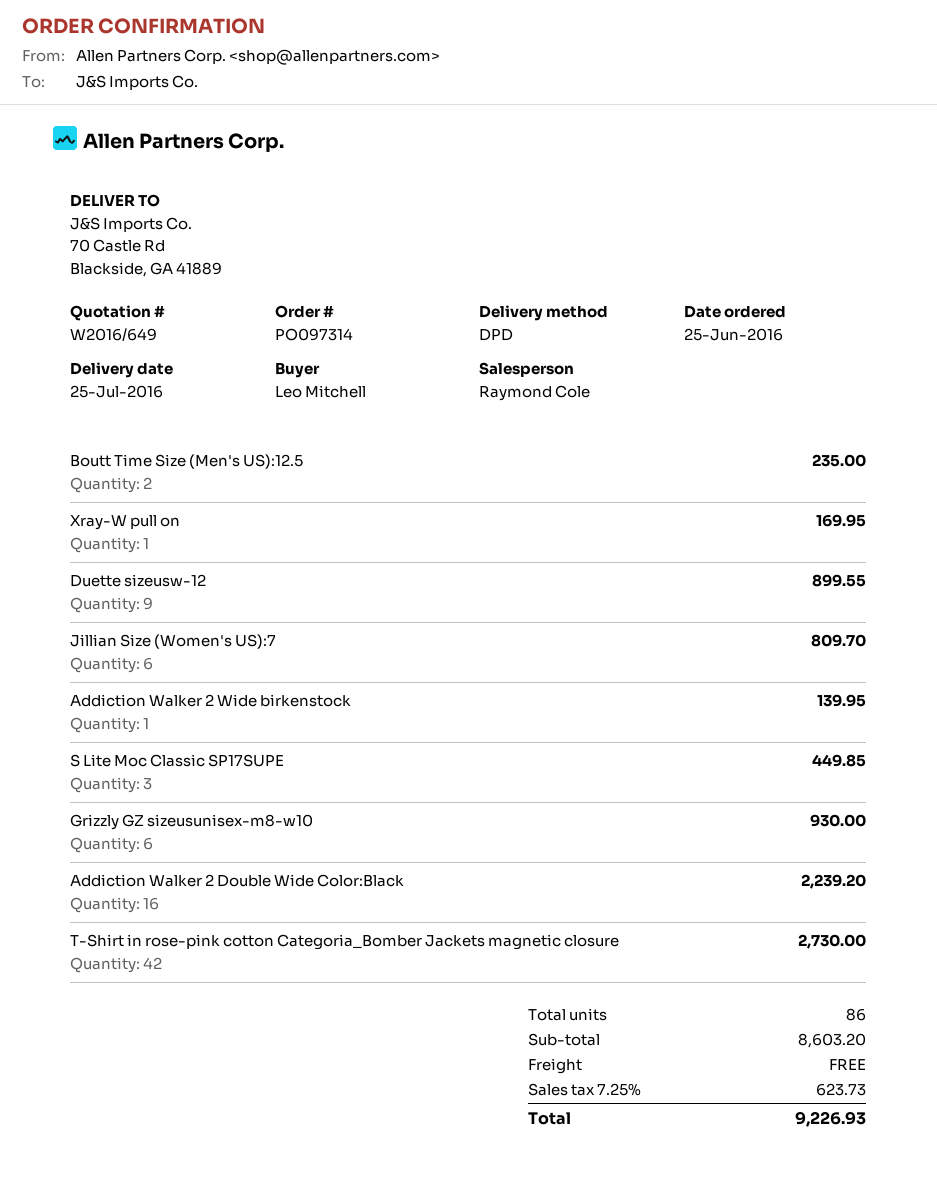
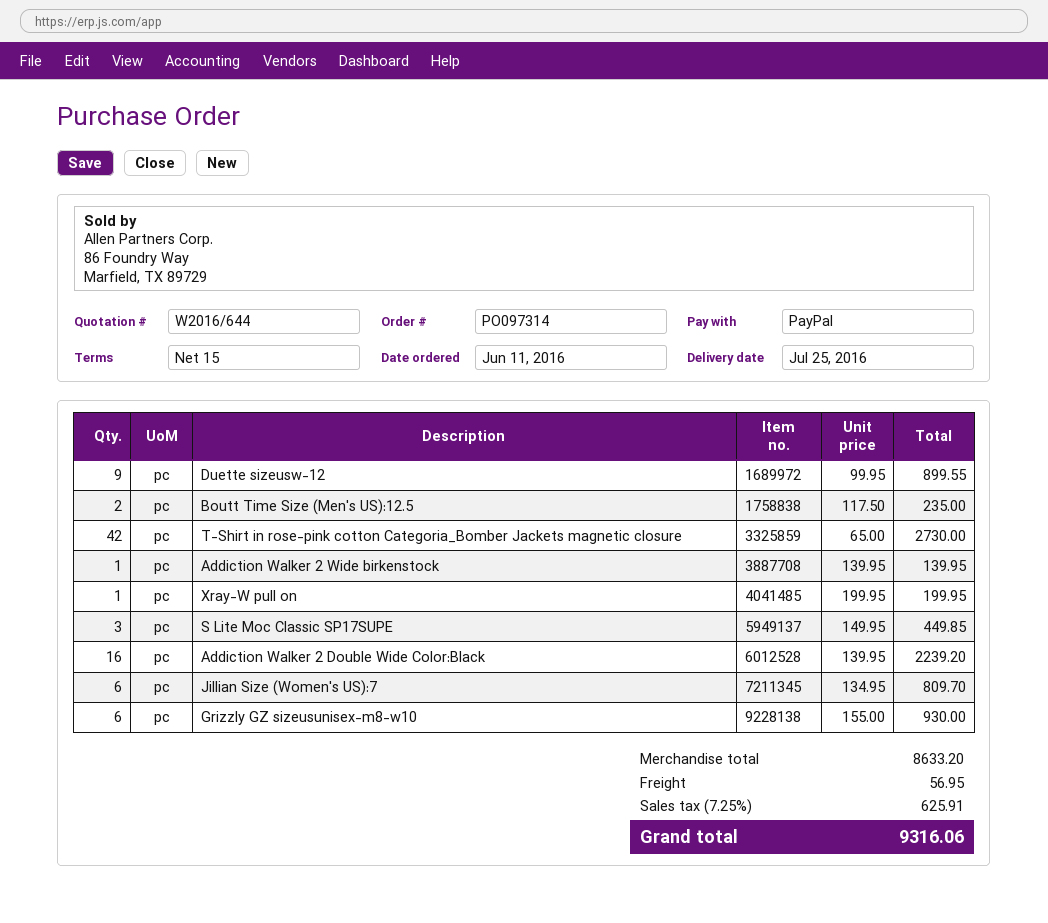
quote number: W2016/649 -> W2016/644
order date: 2016-06-25 -> 2016-06-11
Xray-W pull on: 1 for 169.95 -> 1 for 199.95
subtotal: 8603.20 -> 8633.20
shipping: 0.00 -> 56.95
tax: 7.25% = 623.73 -> 7.25% = 625.91
total: 9226.93 -> 9316.06

